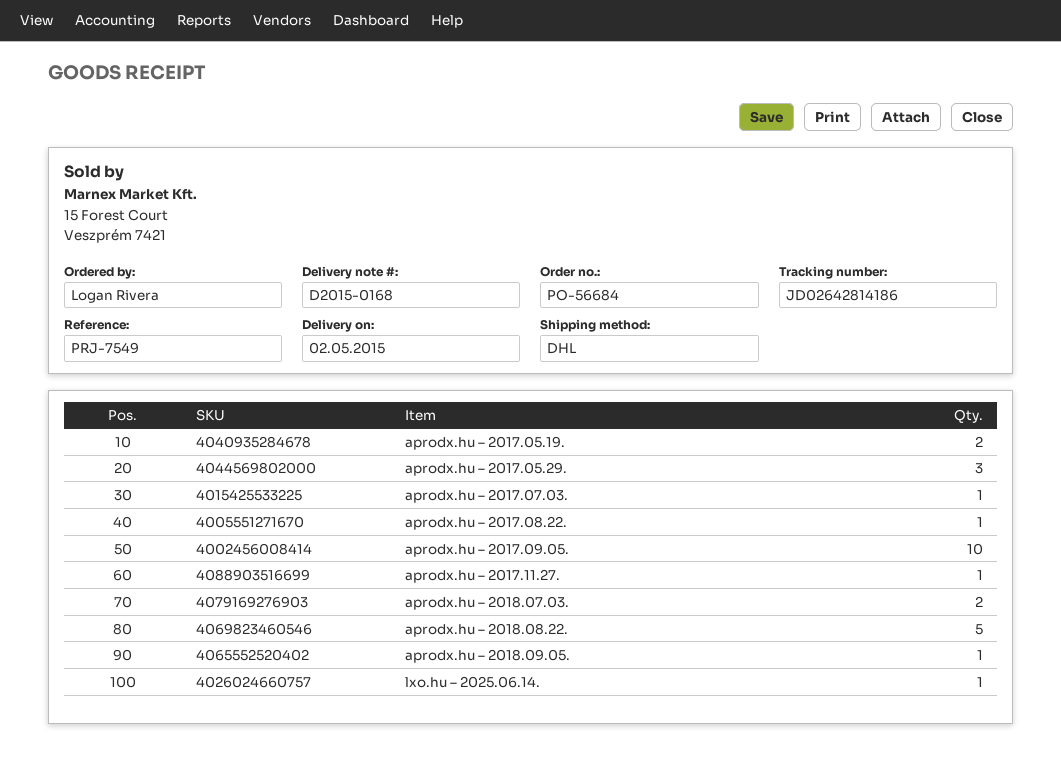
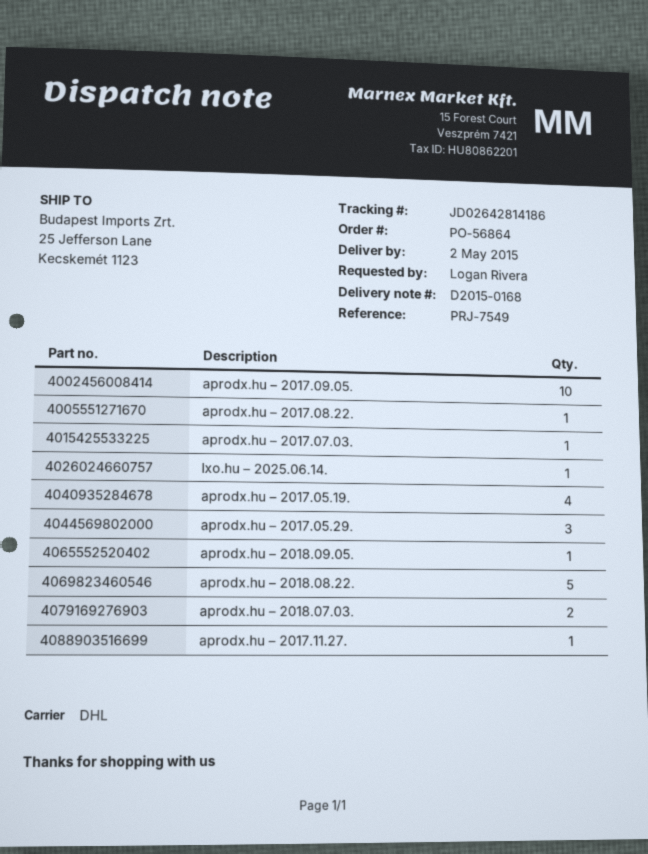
order number: PO-56684 -> PO-56864
aprodx.hu – 2017.05.19.: 2 -> 4

